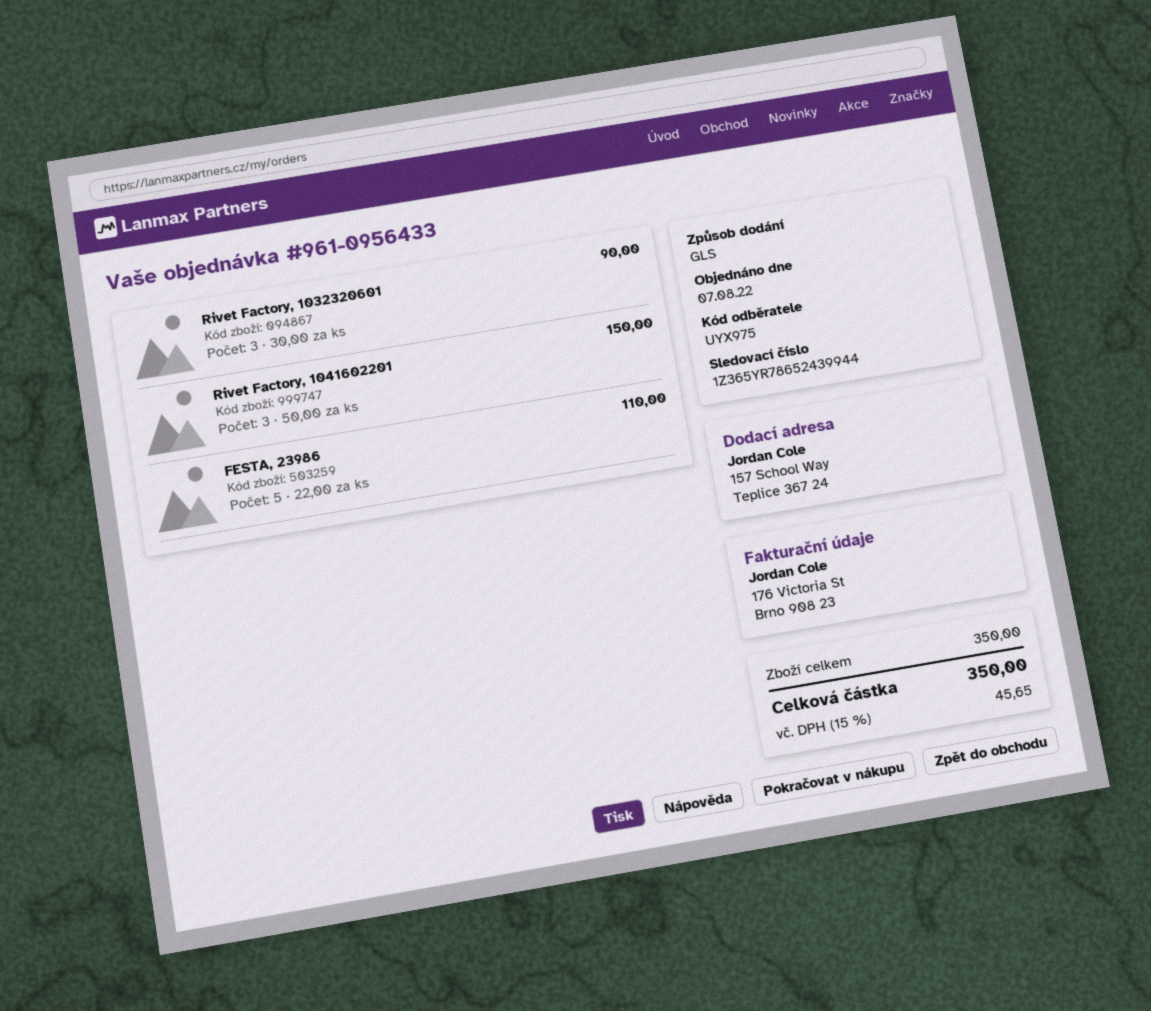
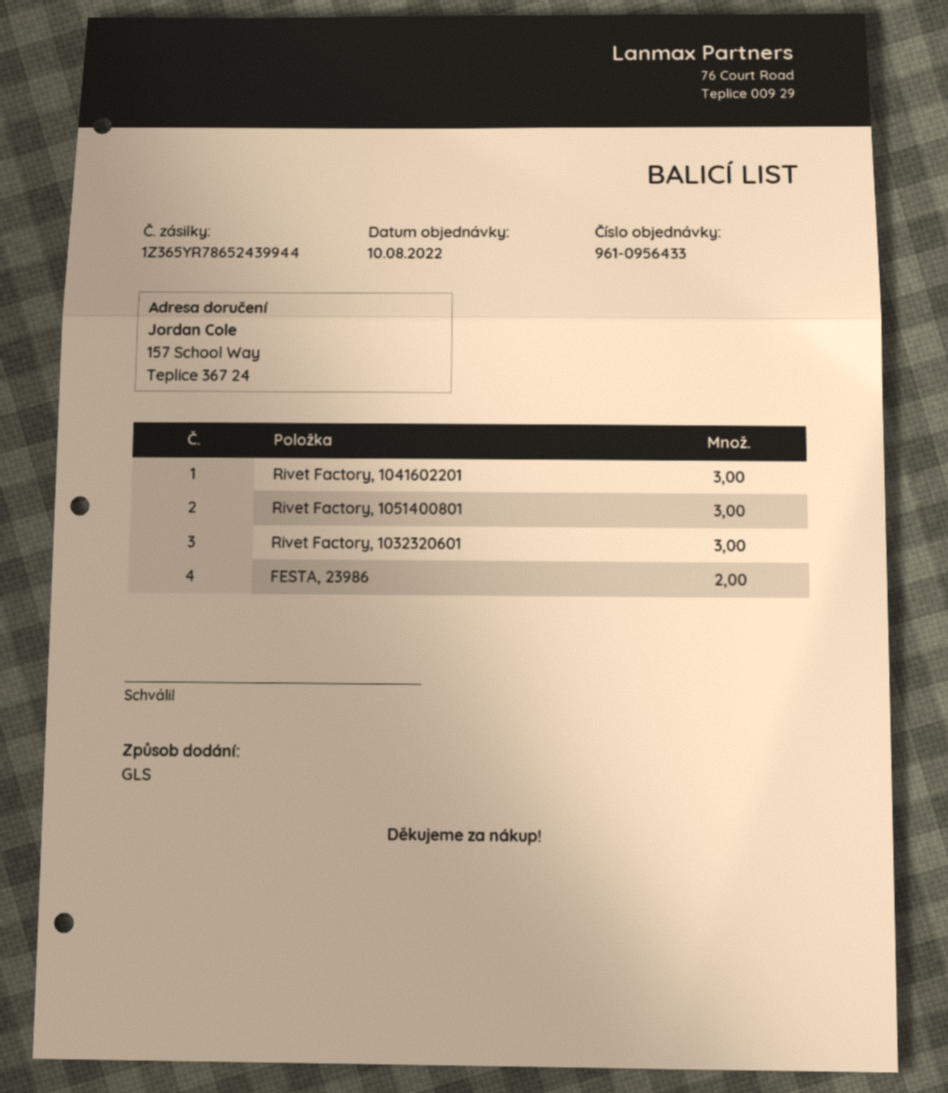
order date: 2022-08-07 -> 2022-08-10
FESTA, 23986: 5 -> 2
Rivet Factory, 1051400801: none -> 3

